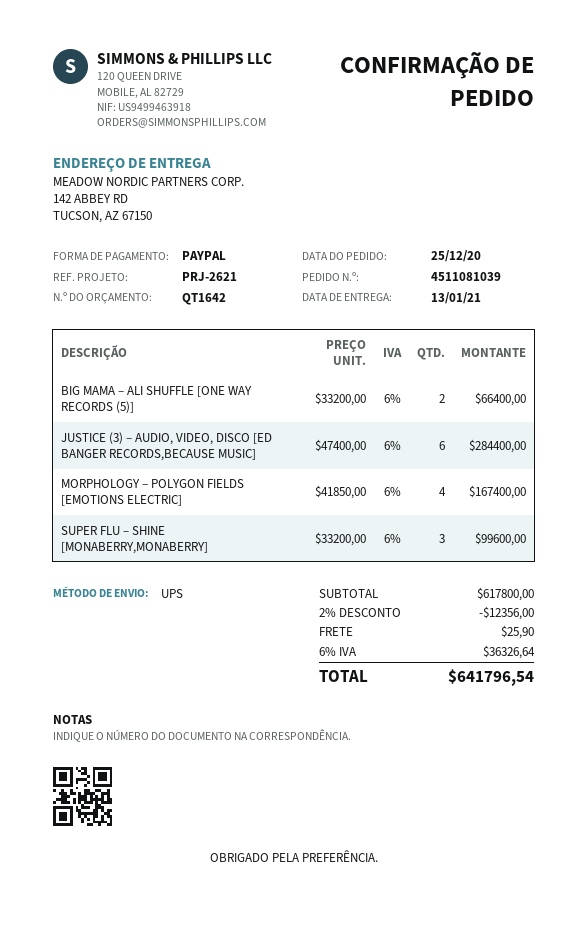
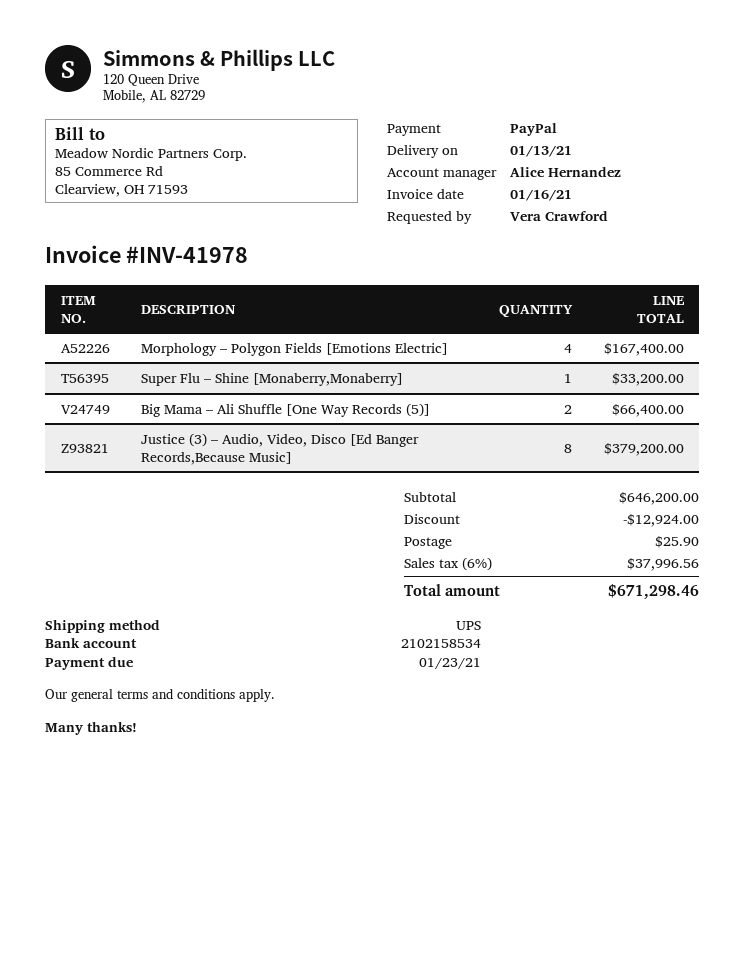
JUSTICE (3) – AUDIO, VIDEO, DISCO [ED BANGER RECORDS,BECAUSE MUSIC]: 6 for 284400.00 -> 8 for 379200.00
SUPER FLU – SHINE [MONABERRY,MONABERRY]: 3 for 99600.00 -> 1 for 33200.00
subtotal: 617800.00 -> 646200.00
discount: 12356.00 -> 12924.00
tax: 6% = 36326.64 -> 6% = 37996.56
total: 641796.54 -> 671298.46

